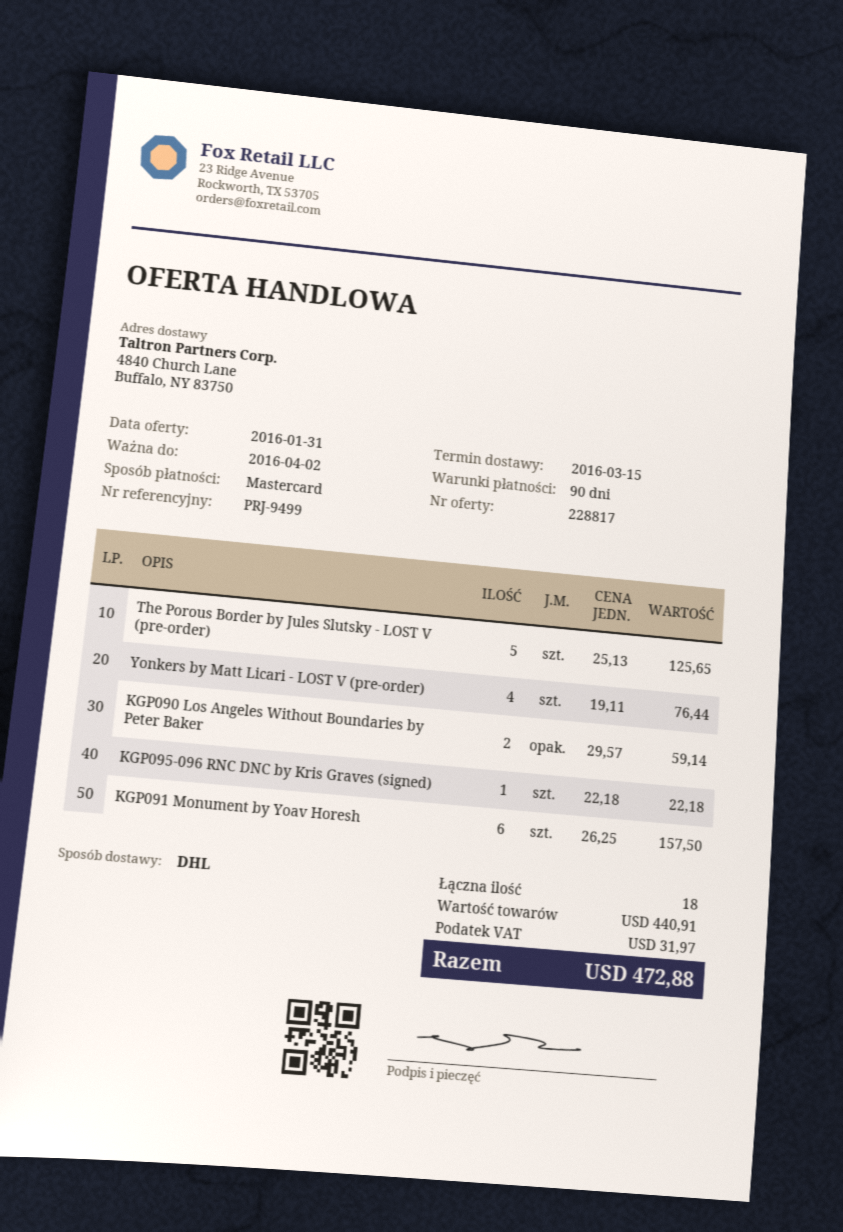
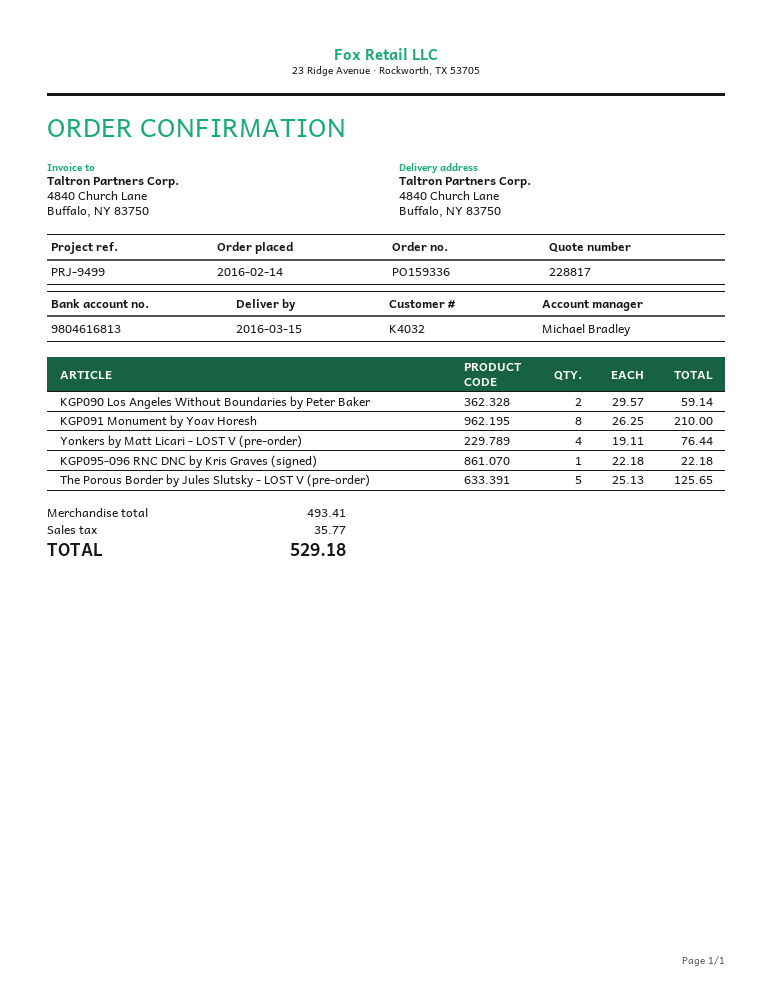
KGP091 Monument by Yoav Horesh: 6 x 26.25 = 157.50 -> 8 x 26.25 = 210.00
subtotal: 440.91 -> 493.41
tax: 31.97 -> 35.77
total: 472.88 -> 529.18

